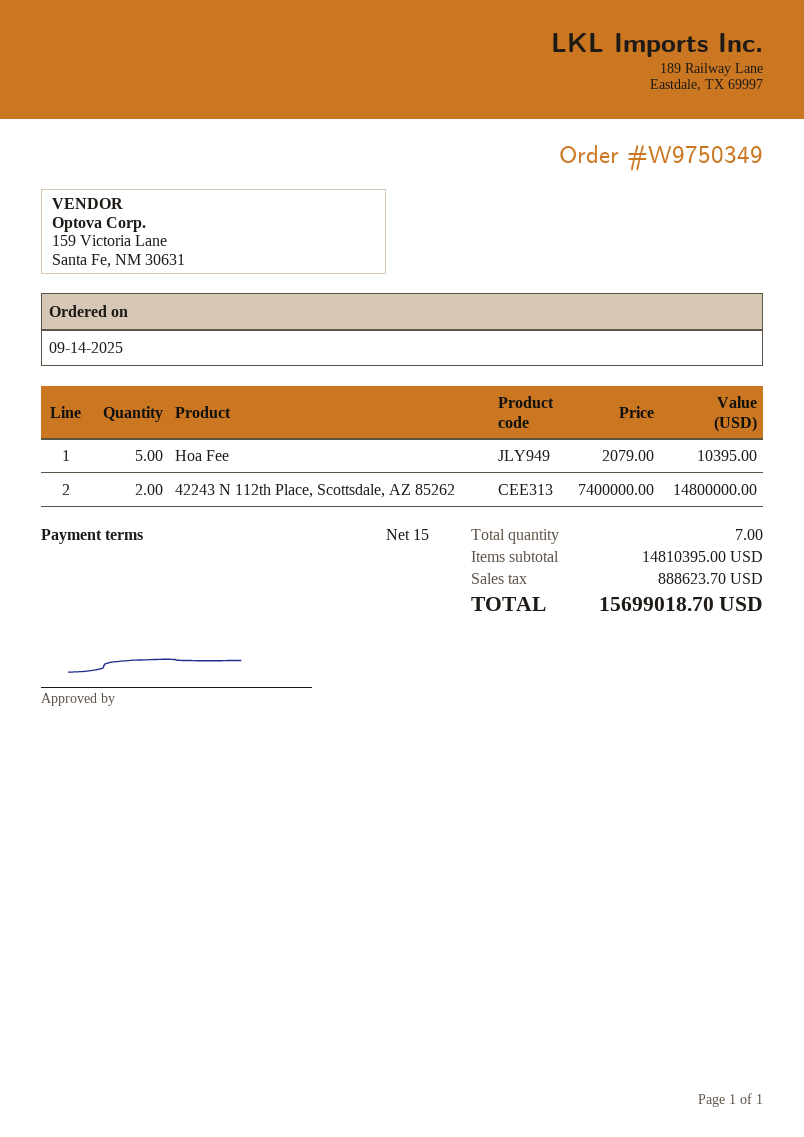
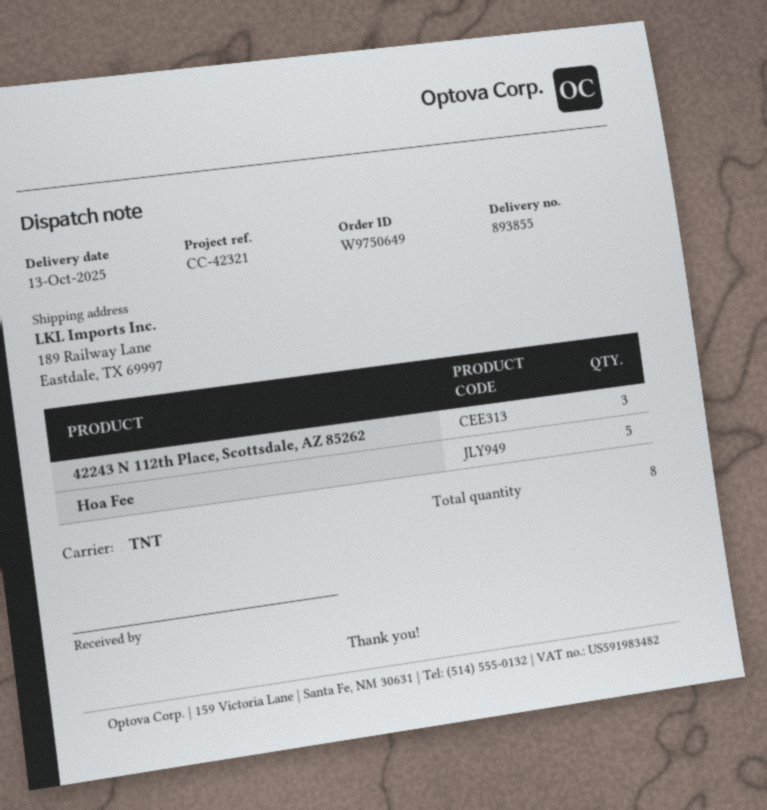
order number: W9750349 -> W9750649
42243 N 112th Place, Scottsdale, AZ 85262: 2 -> 3
total quantity: 7 -> 8

